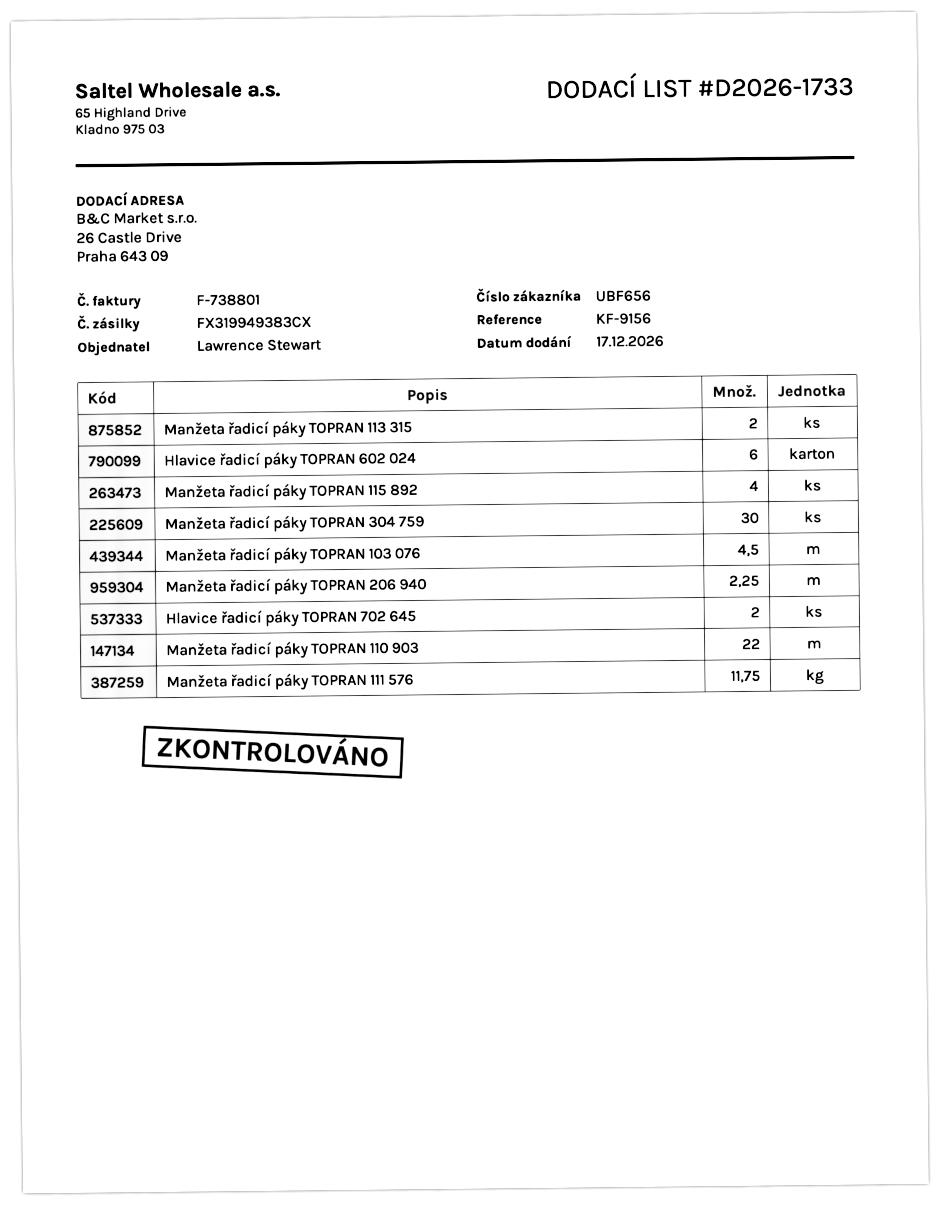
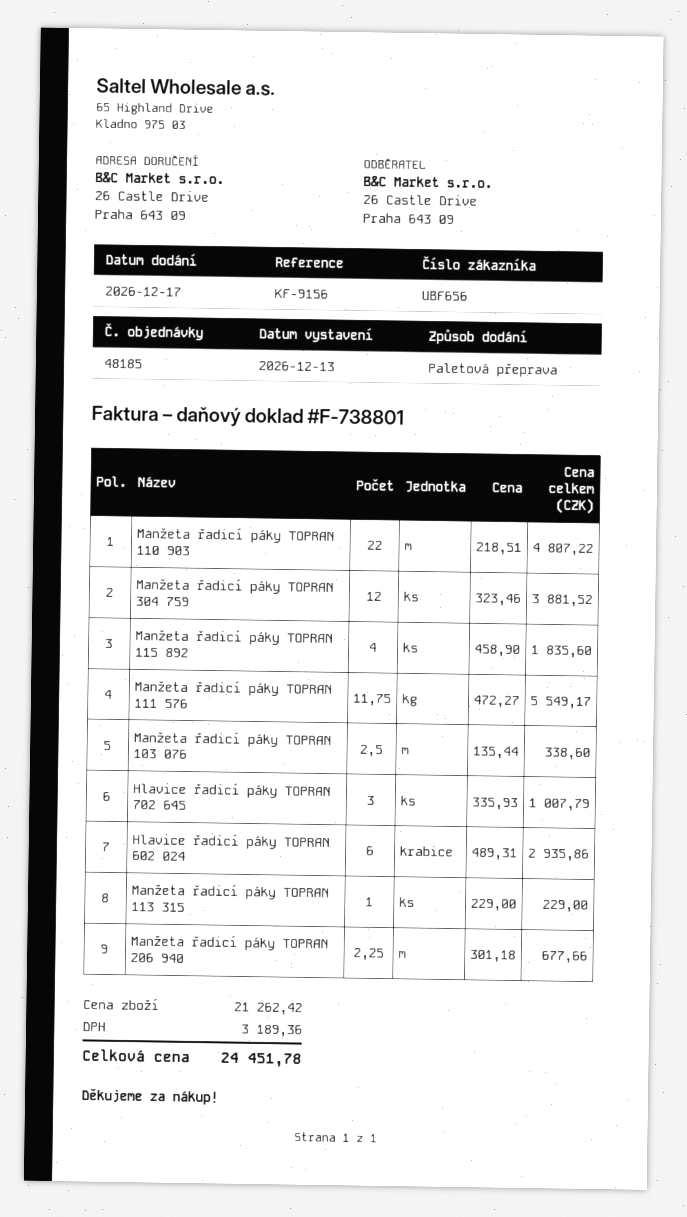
Manžeta řadicí páky TOPRAN 113 315: 2 -> 1
Manžeta řadicí páky TOPRAN 304 759: 30 -> 12
Manžeta řadicí páky TOPRAN 103 076: 4.5 -> 2.5
Hlavice řadicí páky TOPRAN 702 645: 2 -> 3

